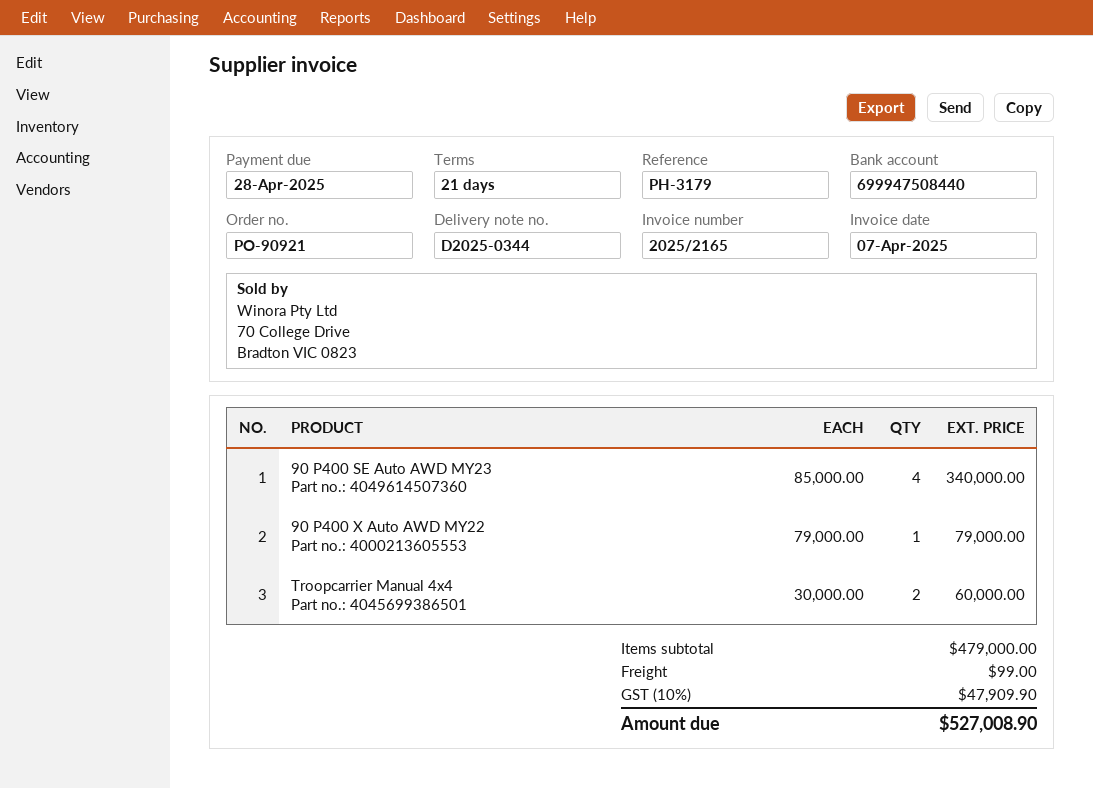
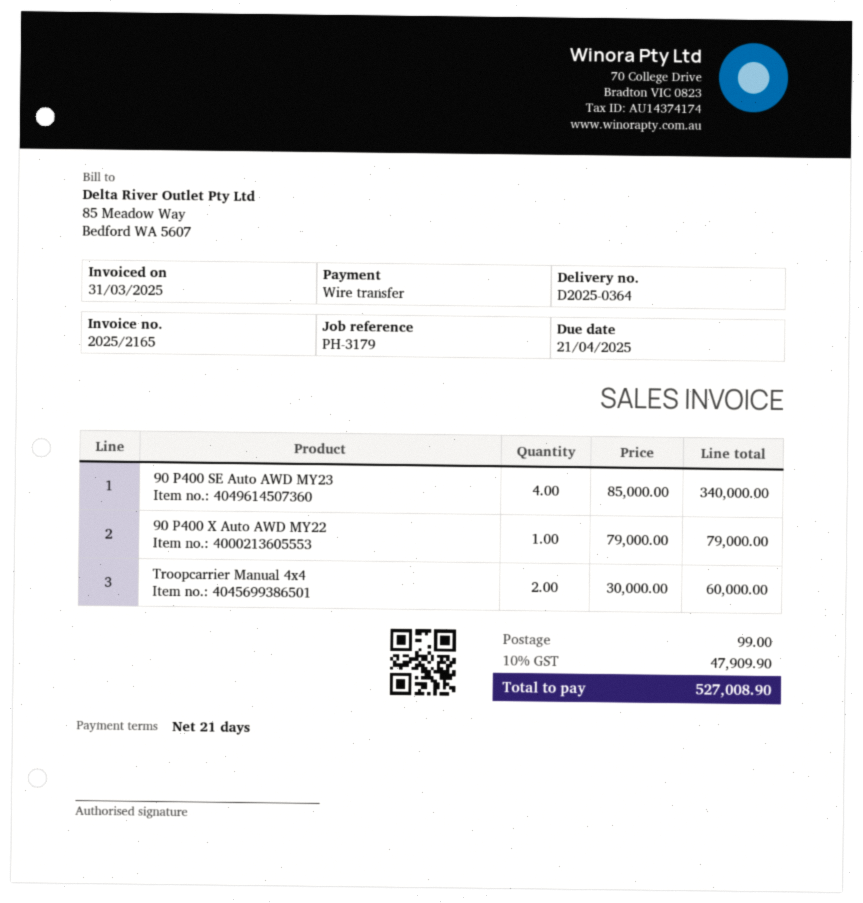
delivery note number: D2025-0344 -> D2025-0364
invoice date: 2025-04-07 -> 2025-03-31
due date: 2025-04-28 -> 2025-04-21

